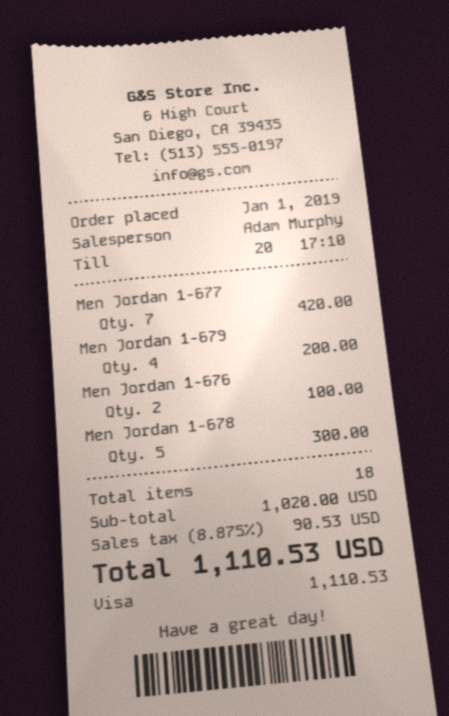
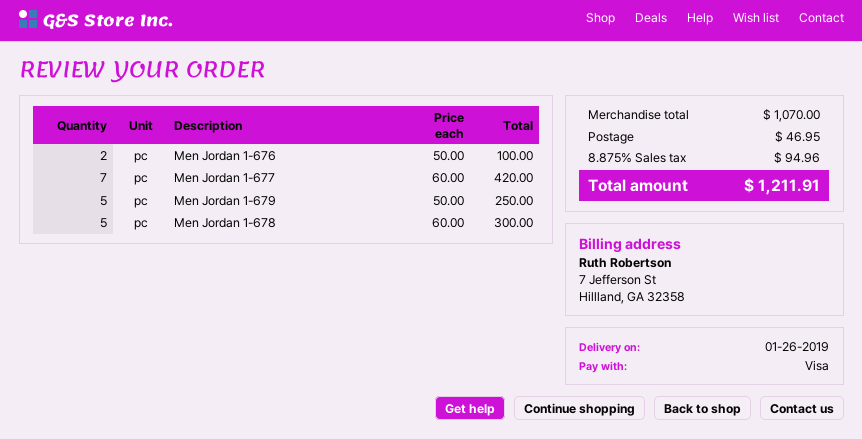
Men Jordan 1-679: 4 for 200.00 -> 5 for 250.00
subtotal: 1020.00 -> 1070.00
shipping: none -> 46.95
tax: 8.875% = 90.53 -> 8.875% = 94.96
total: 1110.53 -> 1211.91

